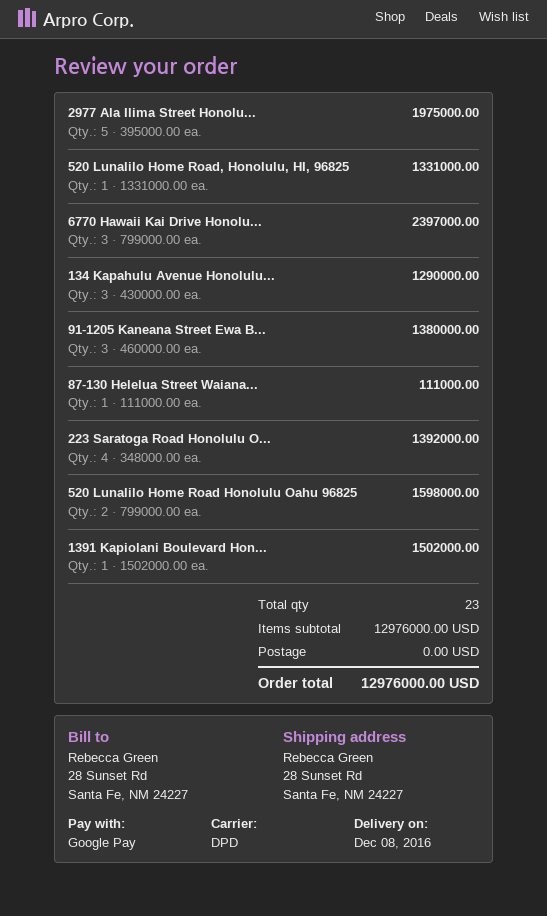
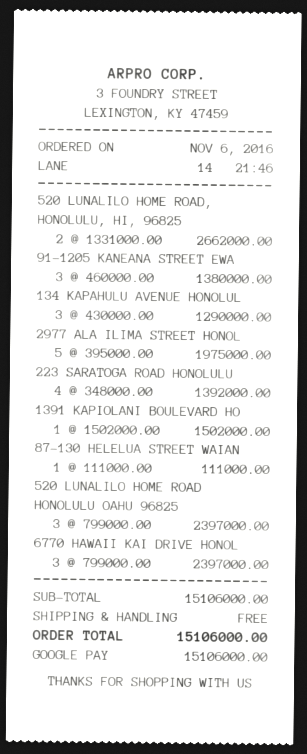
520 Lunalilo Home Road, Honolulu, HI, 96825: 1 x 1331000.00 = 1331000.00 -> 2 x 1331000.00 = 2662000.00
520 Lunalilo Home Road Honolulu Oahu 96825: 2 x 799000.00 = 1598000.00 -> 3 x 799000.00 = 2397000.00
subtotal: 12976000.00 -> 15106000.00
total: 12976000.00 -> 15106000.00

